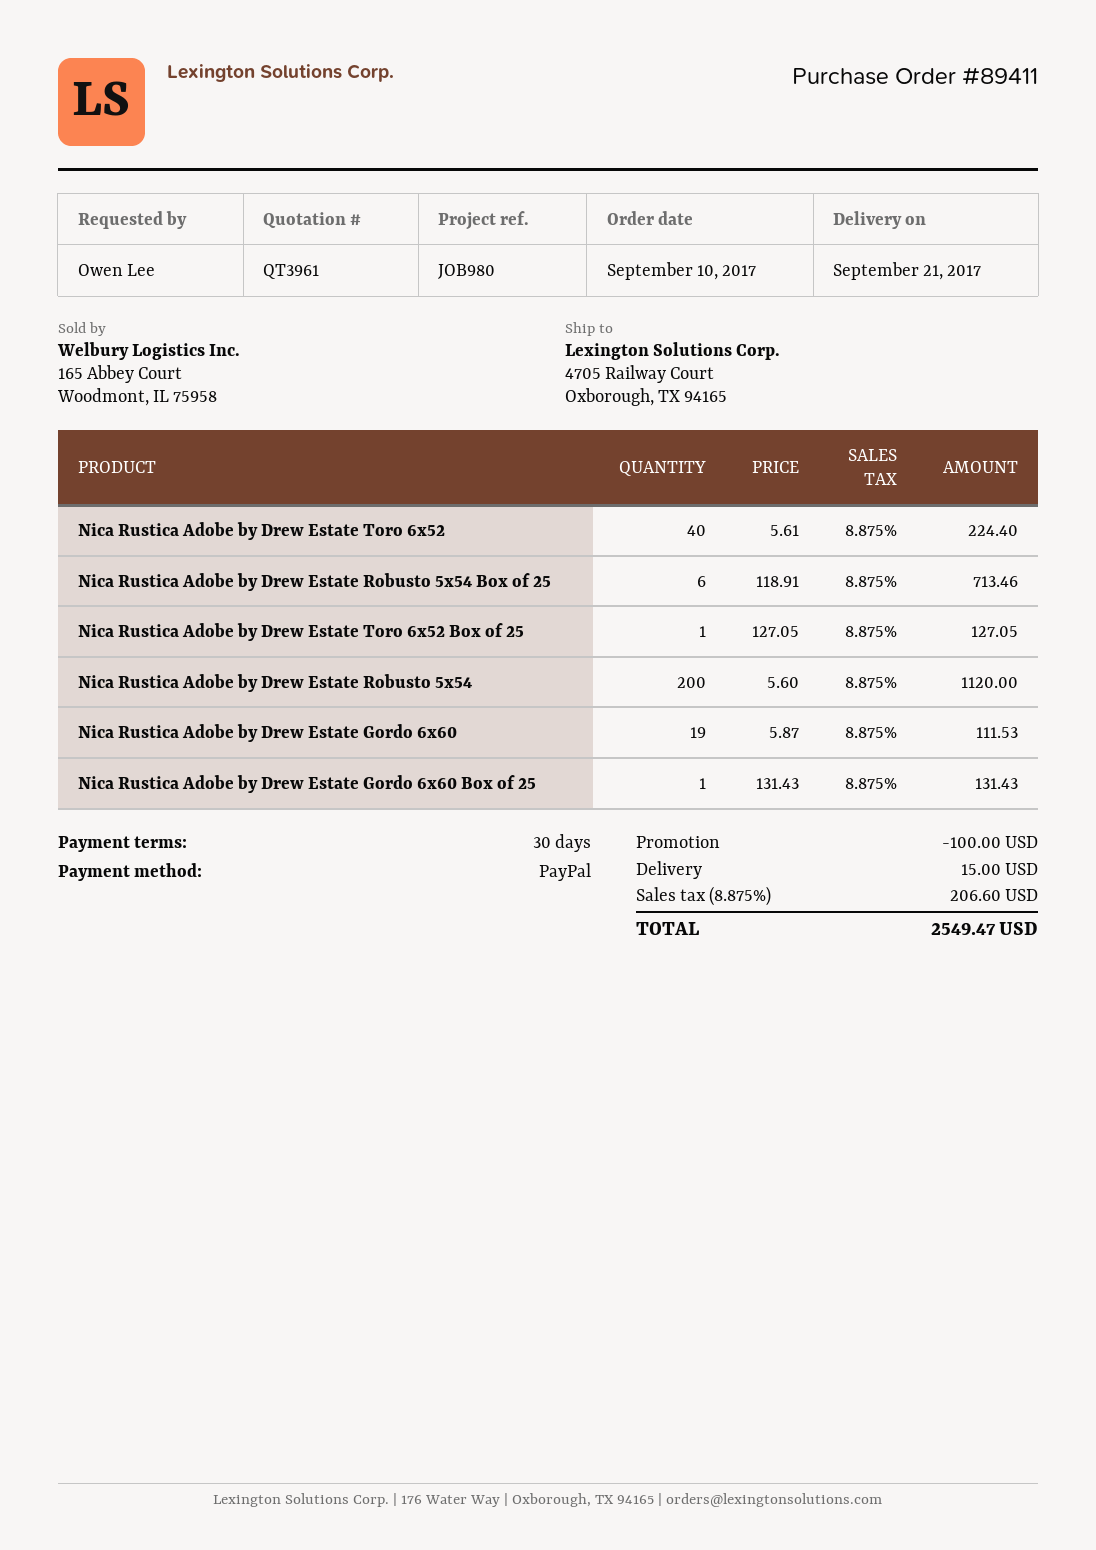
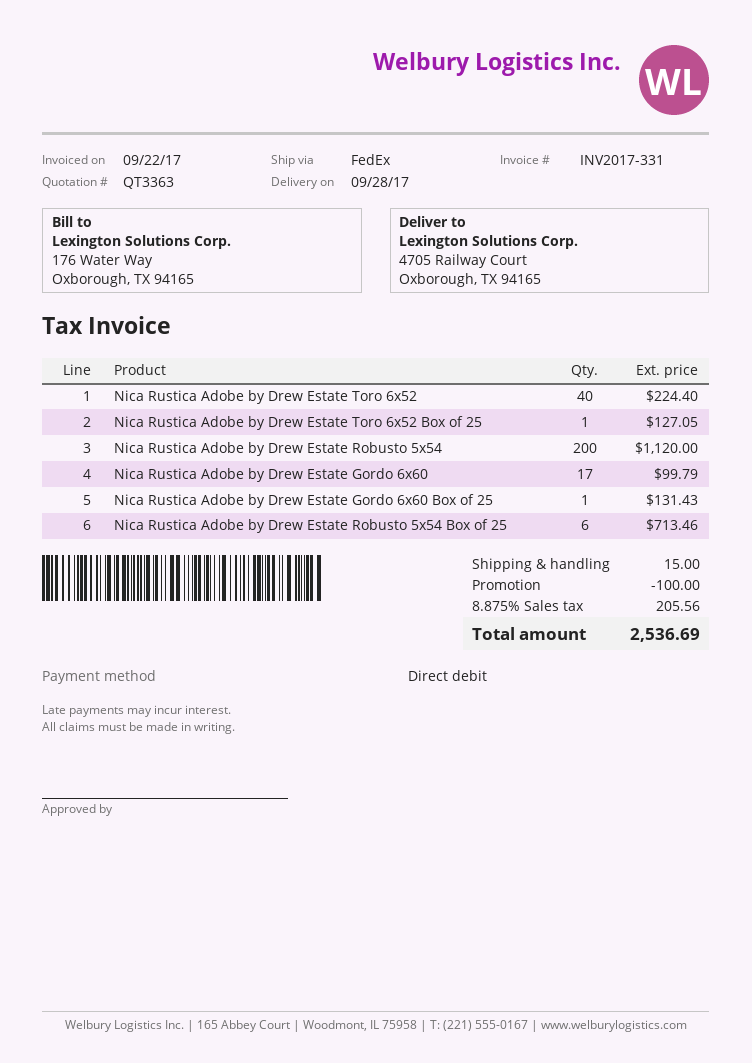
quote number: QT3961 -> QT3363
delivery date: 2017-09-21 -> 2017-09-28
payment method: PayPal -> direct debit
Nica Rustica Adobe by Drew Estate Gordo 6x60: 19 for 111.53 -> 17 for 99.79
tax: 8.875% = 206.60 -> 8.875% = 205.56
total: 2549.47 -> 2536.69

